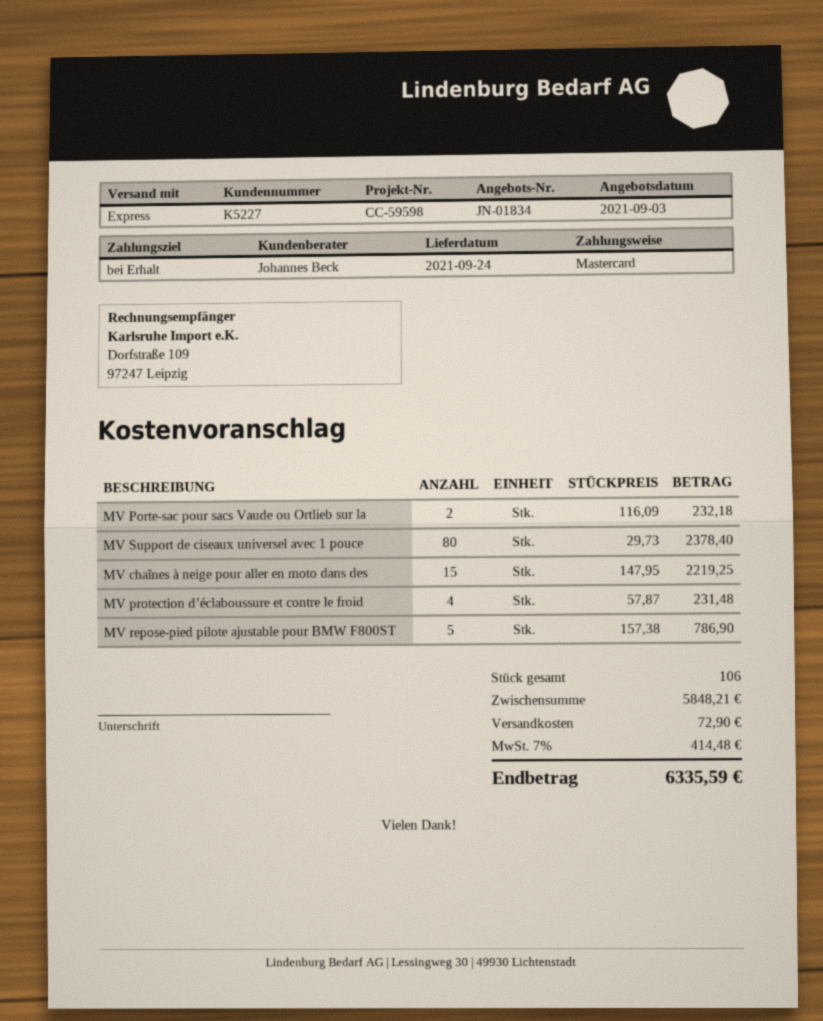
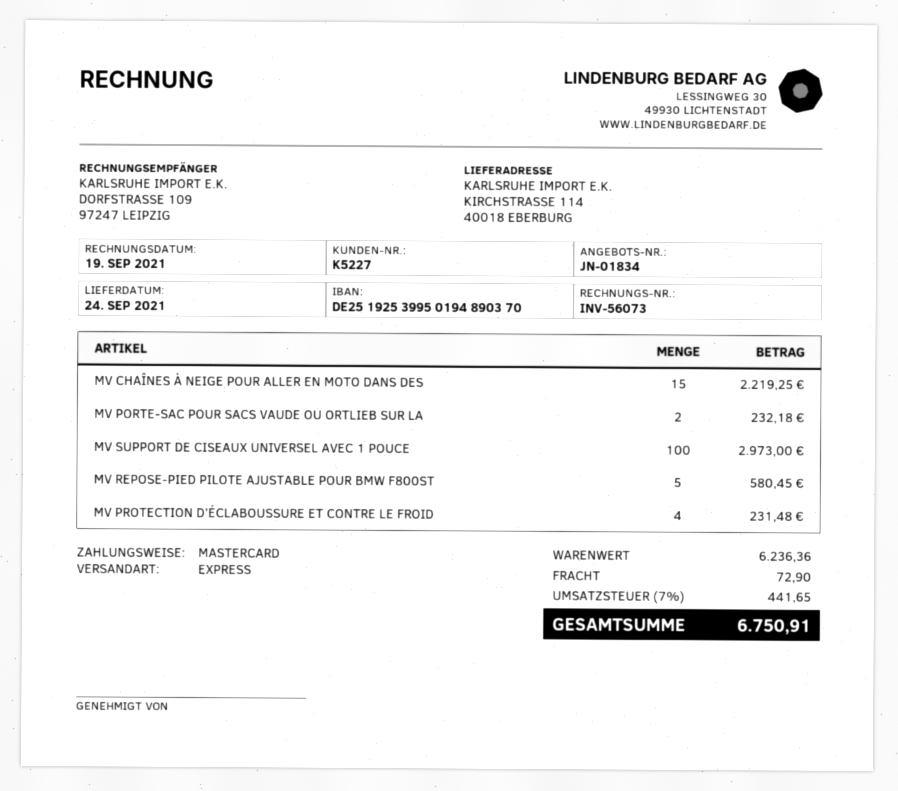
MV Support de ciseaux universel avec 1 pouce: 80 for 2378.40 -> 100 for 2973.00
MV repose-pied pilote ajustable pour BMW F800ST: 5 for 786.90 -> 5 for 580.45
subtotal: 5848.21 -> 6236.36
tax: 7% = 414.48 -> 7% = 441.65
total: 6335.59 -> 6750.91

